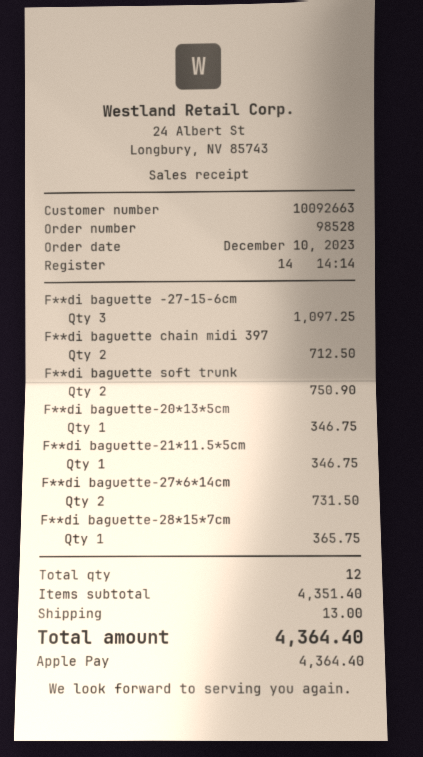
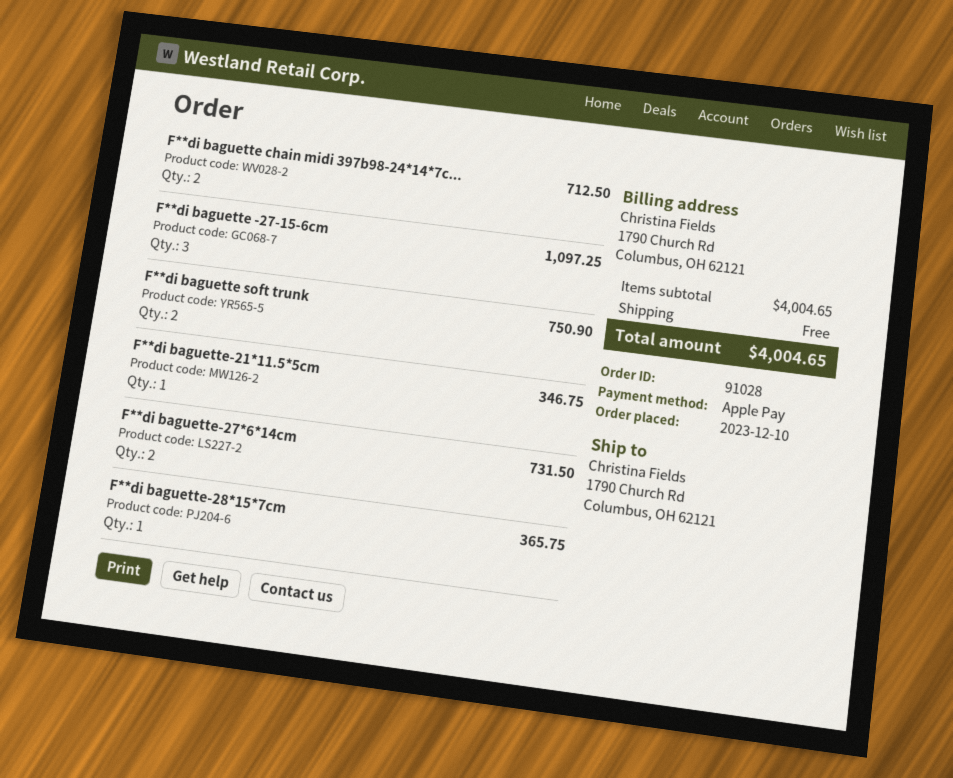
order number: 98528 -> 91028
F**di baguette-20*13*5cm: 1 for 346.75 -> none
subtotal: 4351.40 -> 4004.65
shipping: 13.00 -> 0.00
total: 4364.40 -> 4004.65

